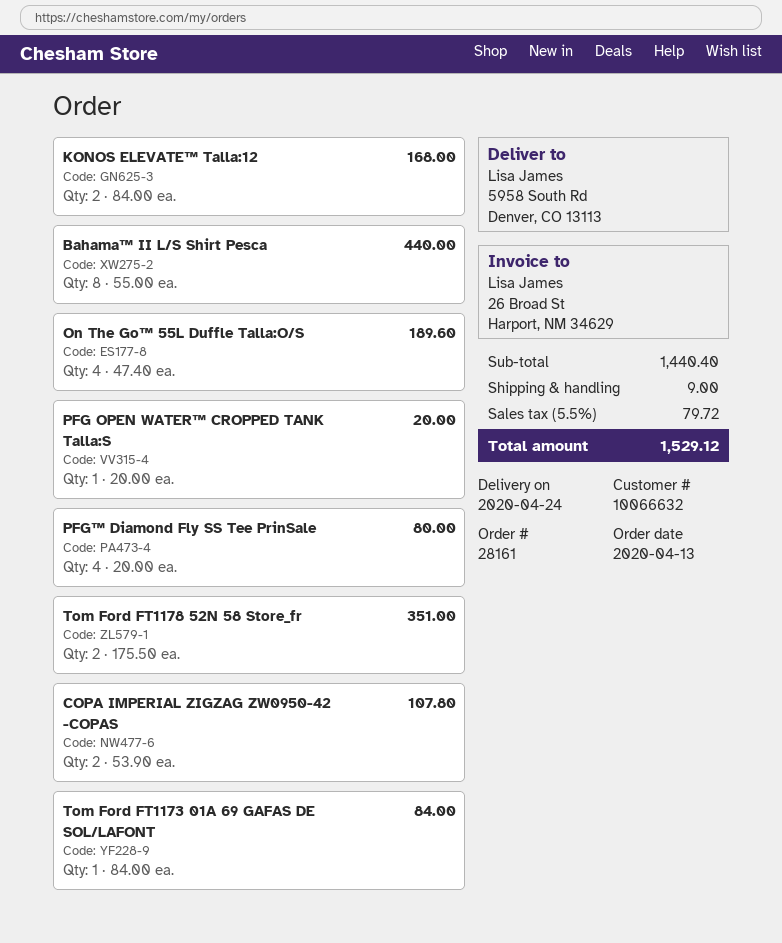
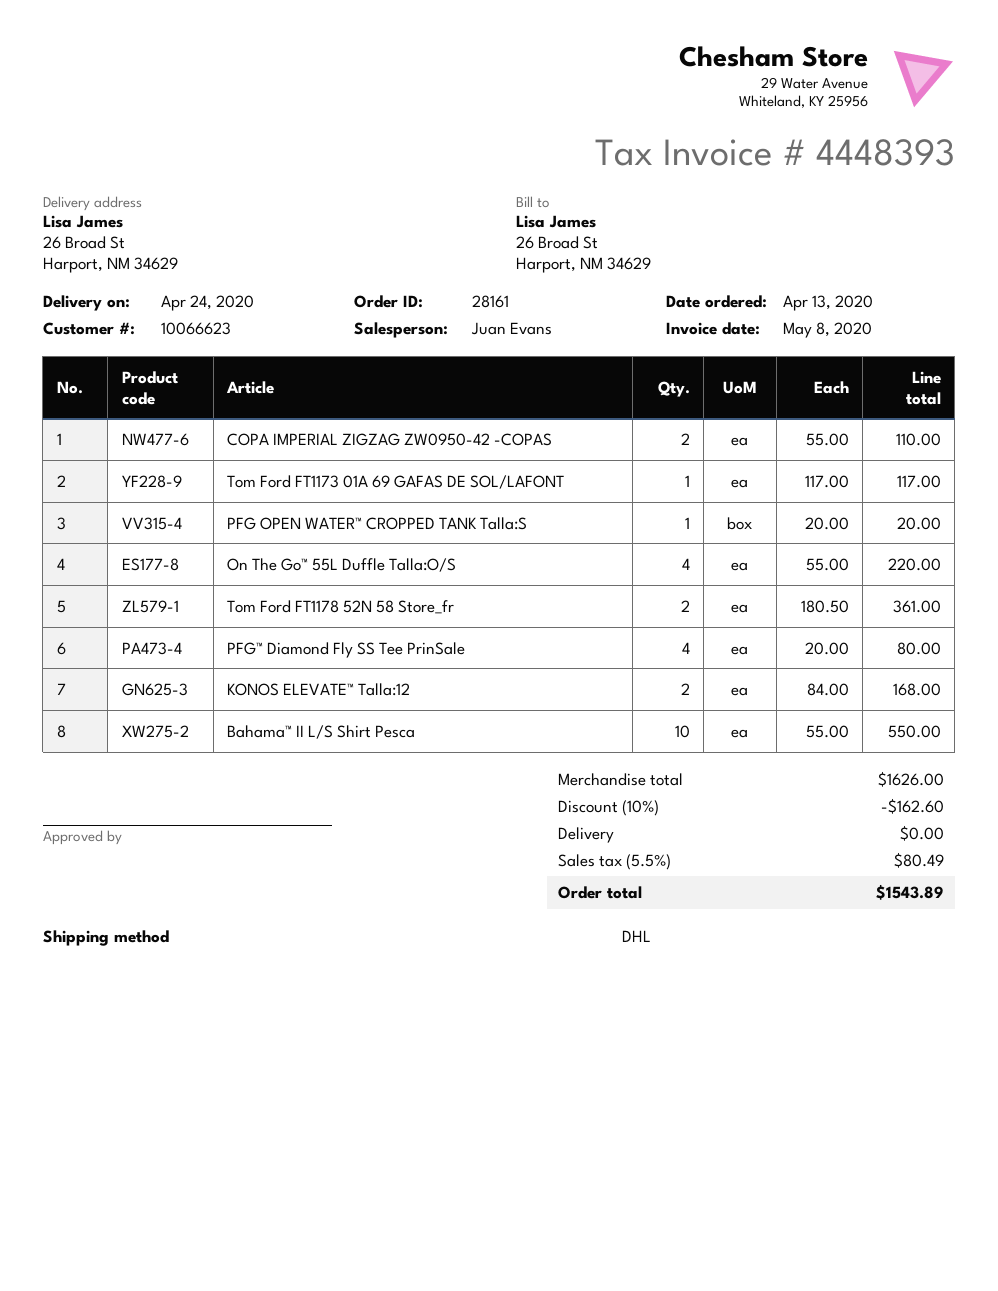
customer number: 10066632 -> 10066623
ship to: 5958 South Rd, Denver, CO 13113 -> 26 Broad St, Harport, NM 34629
Bahama™ II L/S Shirt Pesca: 8 x 55.00 = 440.00 -> 10 x 55.00 = 550.00
On The Go™ 55L Duffle Talla:O/S: 4 x 47.40 = 189.60 -> 4 x 55.00 = 220.00
Tom Ford FT1178 52N 58 Store_fr: 2 x 175.50 = 351.00 -> 2 x 180.50 = 361.00
COPA IMPERIAL ZIGZAG ZW0950-42 -COPAS: 2 x 53.90 = 107.80 -> 2 x 55.00 = 110.00
Tom Ford FT1173 01A 69 GAFAS DE SOL/LAFONT: 1 x 84.00 = 84.00 -> 1 x 117.00 = 117.00
subtotal: 1440.40 -> 1626.00
discount: none -> 10% = 162.60
shipping: 9.00 -> 0.00
tax: 5.5% = 79.72 -> 5.5% = 80.49
total: 1529.12 -> 1543.89

